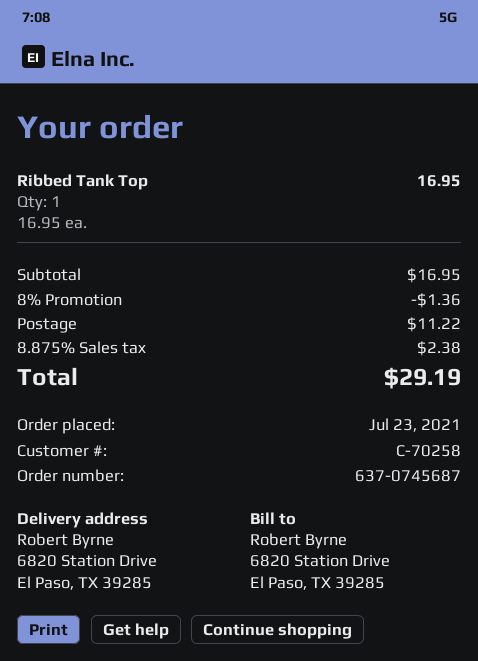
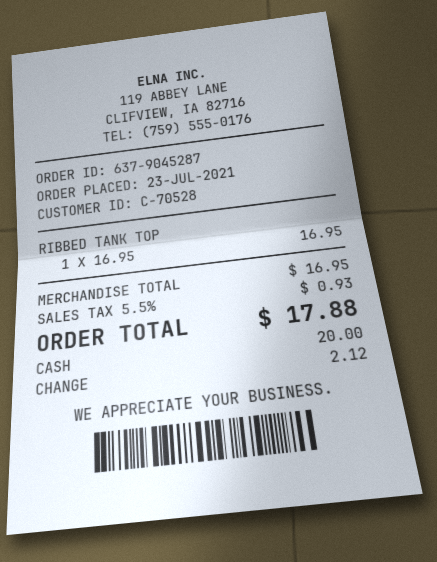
order number: 637-0745687 -> 637-9045287
customer number: C-70258 -> C-70528
discount: 8% = 1.36 -> none
shipping: 11.22 -> none
tax: 8.875% = 2.38 -> 5.5% = 0.93
total: 29.19 -> 17.88

